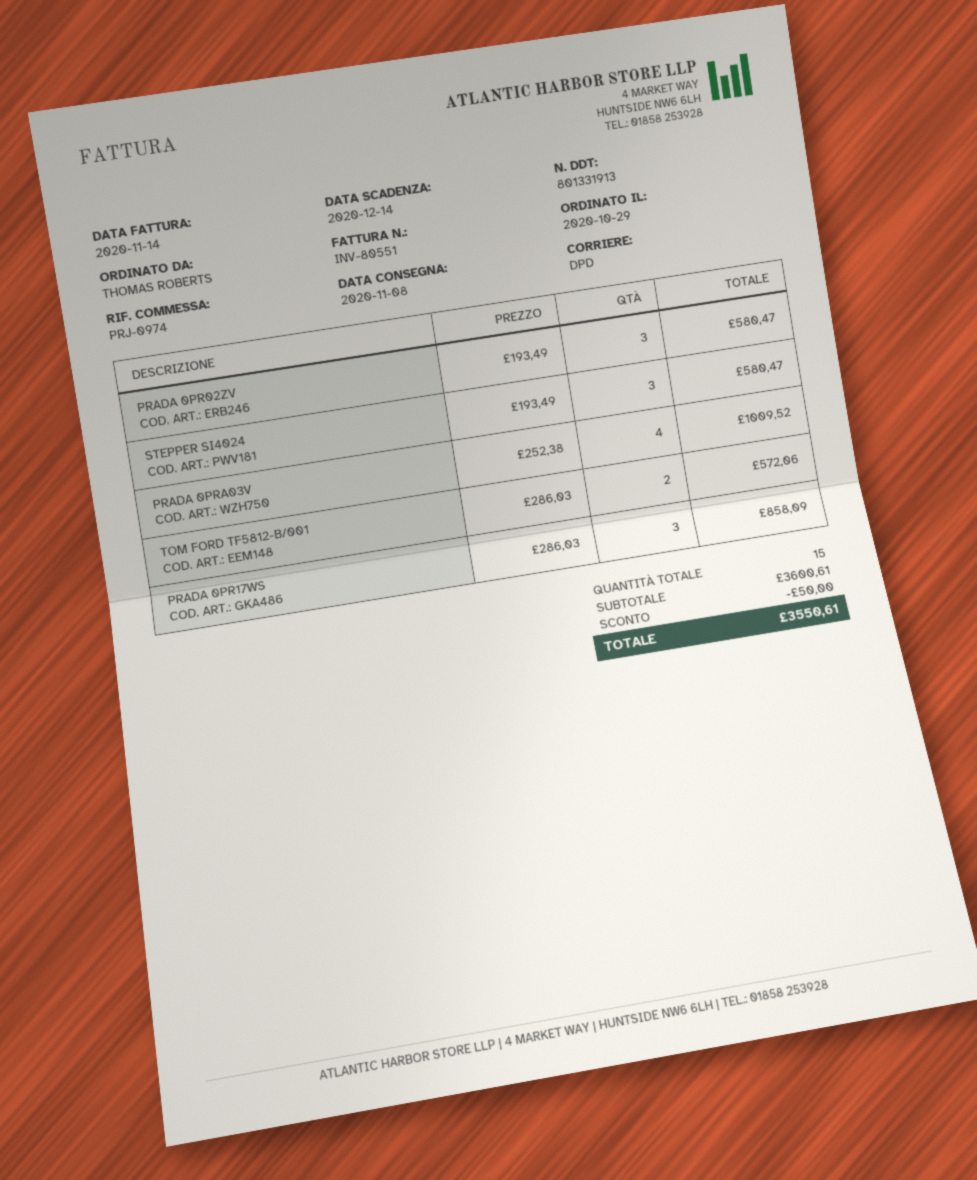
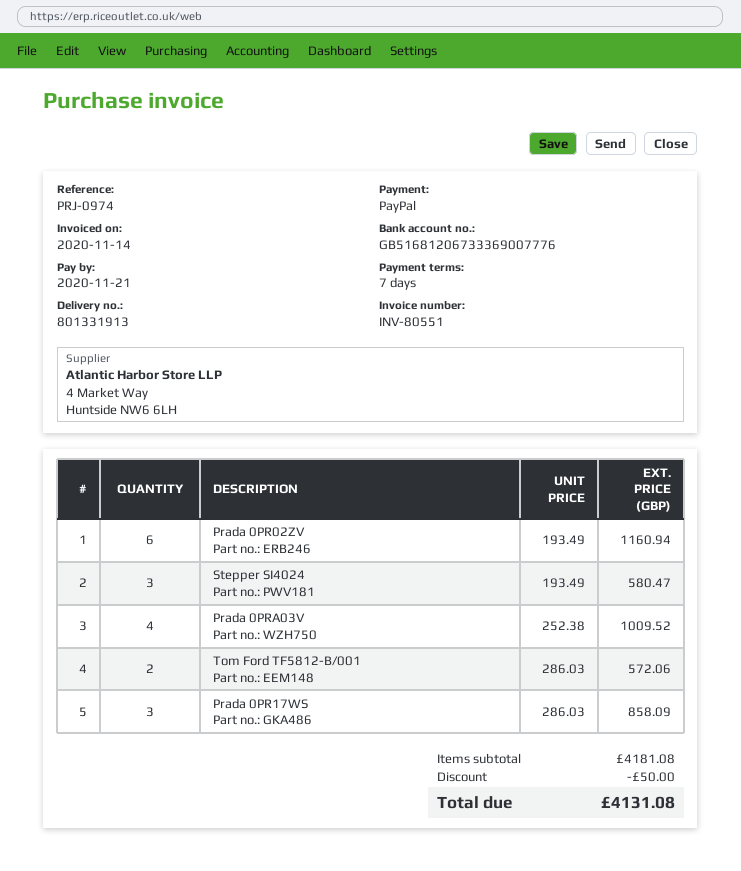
due date: 2020-12-14 -> 2020-11-21
PRADA 0PR02ZV: 3 x 193.49 = 580.47 -> 6 x 193.49 = 1160.94
subtotal: 3600.61 -> 4181.08
total: 3550.61 -> 4131.08

